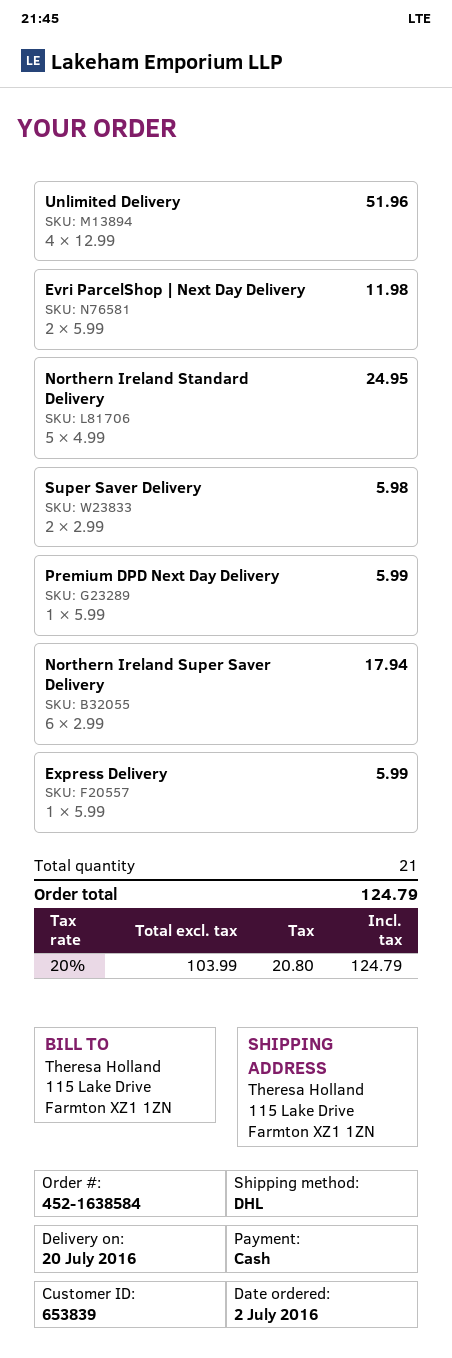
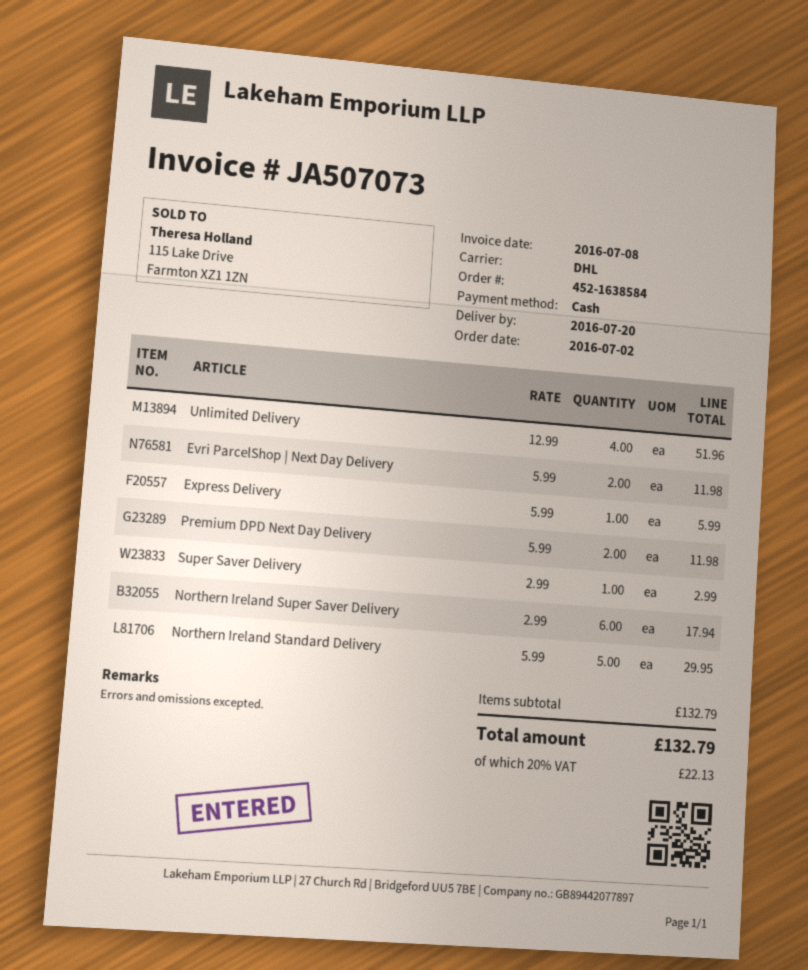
Northern Ireland Standard Delivery: 5 x 4.99 = 24.95 -> 5 x 5.99 = 29.95
Super Saver Delivery: 2 x 2.99 = 5.98 -> 1 x 2.99 = 2.99
Premium DPD Next Day Delivery: 1 x 5.99 = 5.99 -> 2 x 5.99 = 11.98
tax: 20% = 20.80 -> 20% = 22.13
total: 124.79 -> 132.79

